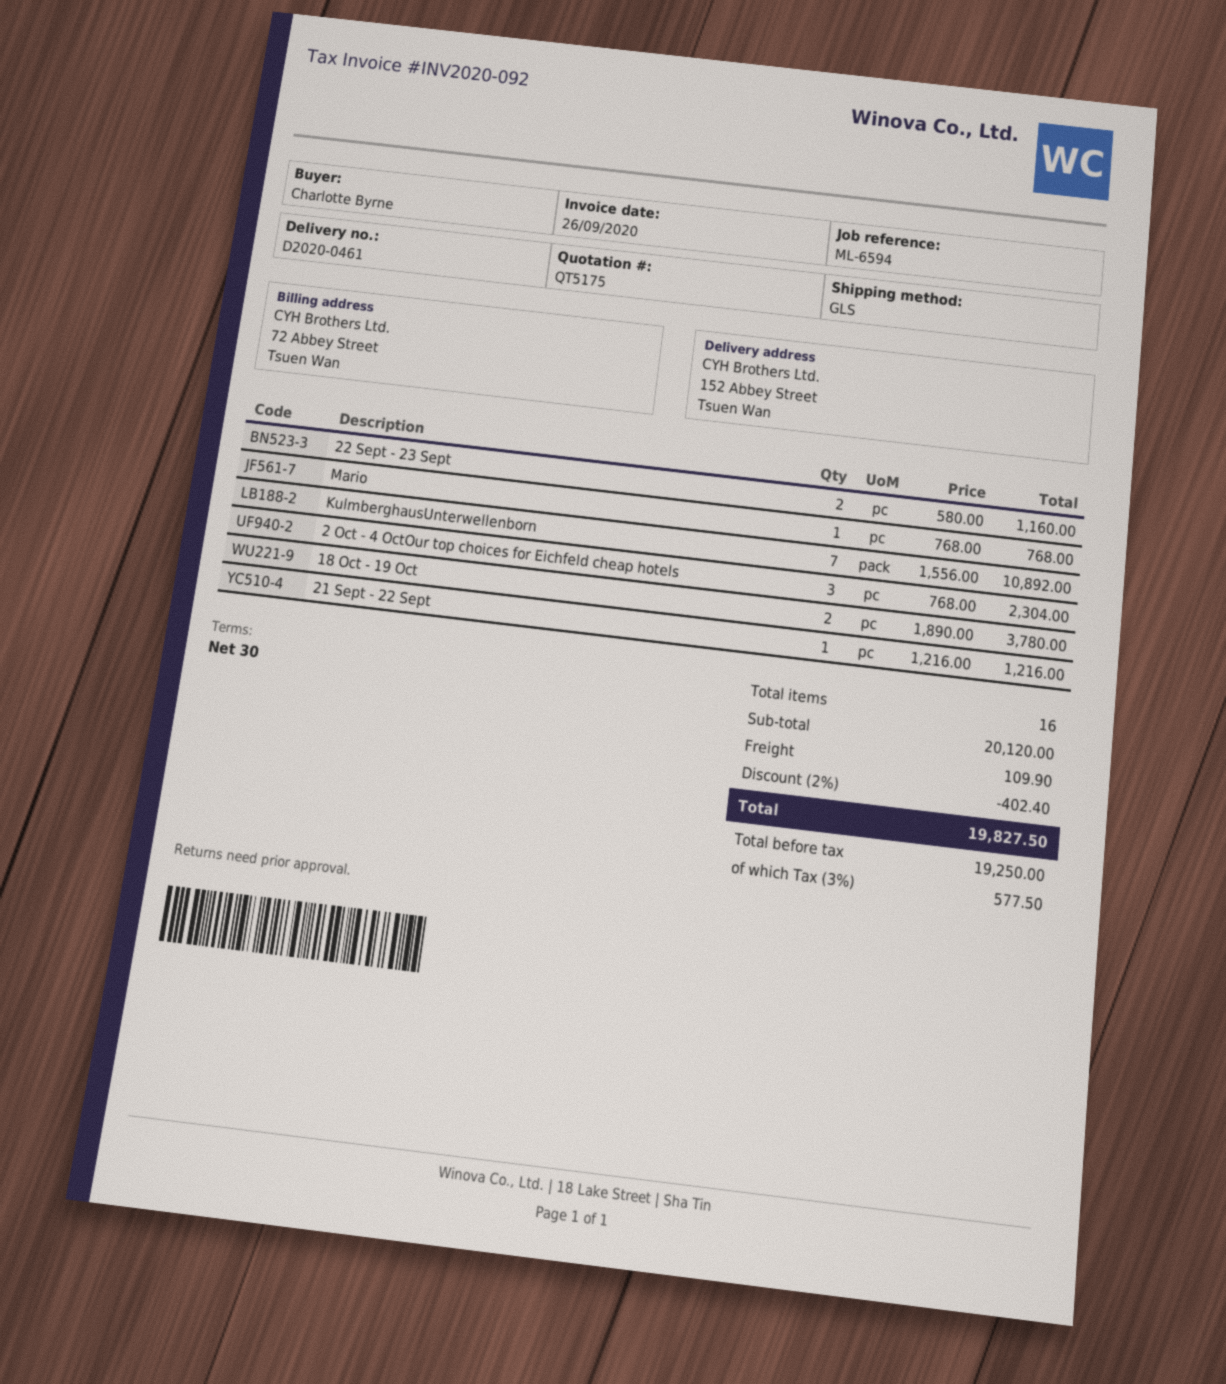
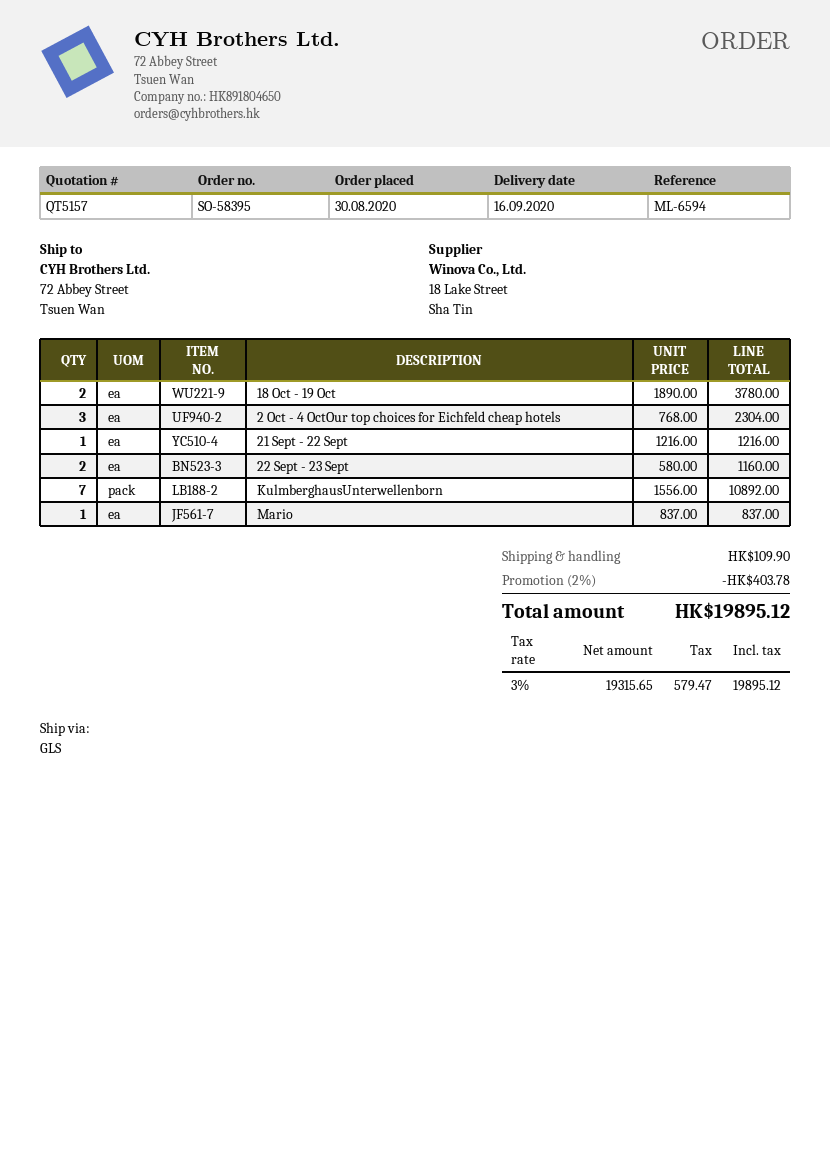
quote number: QT5175 -> QT5157
ship to: 152 Abbey Street, Tsuen Wan -> 72 Abbey Street, Tsuen Wan
Mario: 1 x 768.00 = 768.00 -> 1 x 837.00 = 837.00
discount: 2% = 402.40 -> 2% = 403.78
net: 19250.00 -> 19315.65
tax: 3% = 577.50 -> 3% = 579.47
total: 19827.50 -> 19895.12

